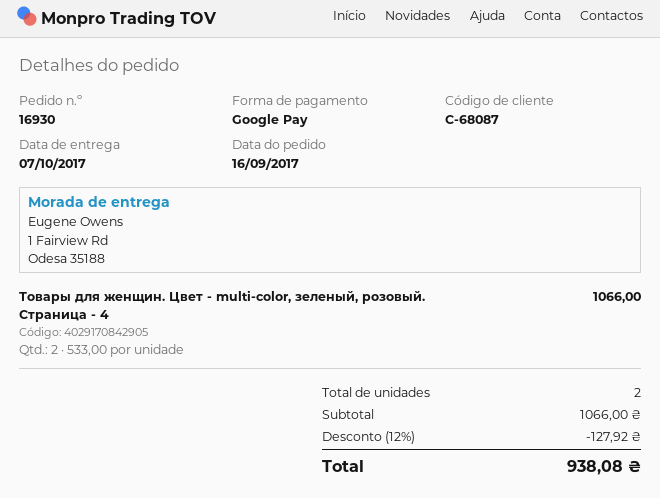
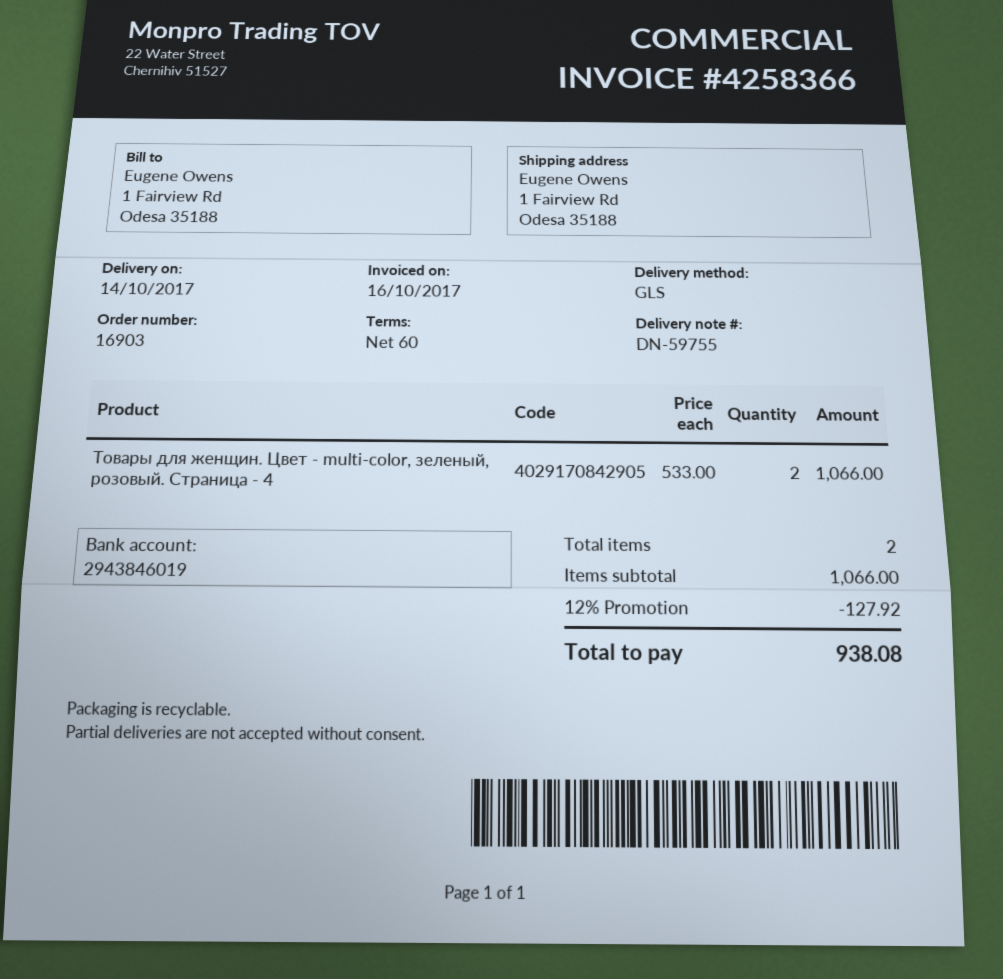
order number: 16930 -> 16903
delivery date: 2017-10-07 -> 2017-10-14

